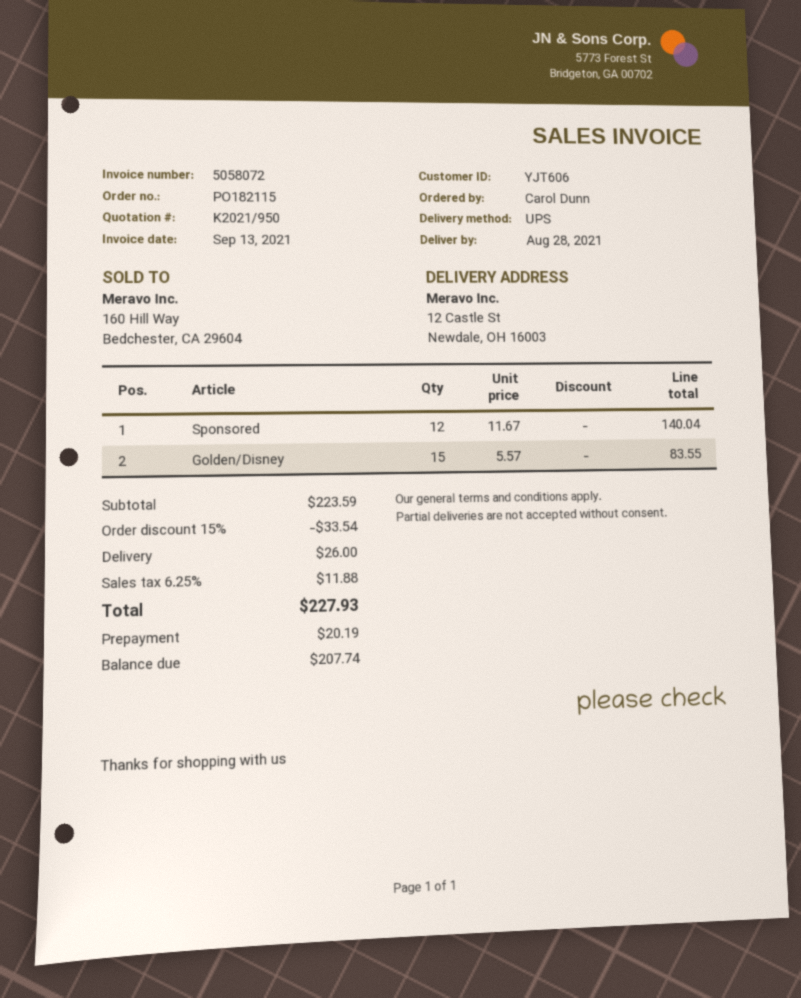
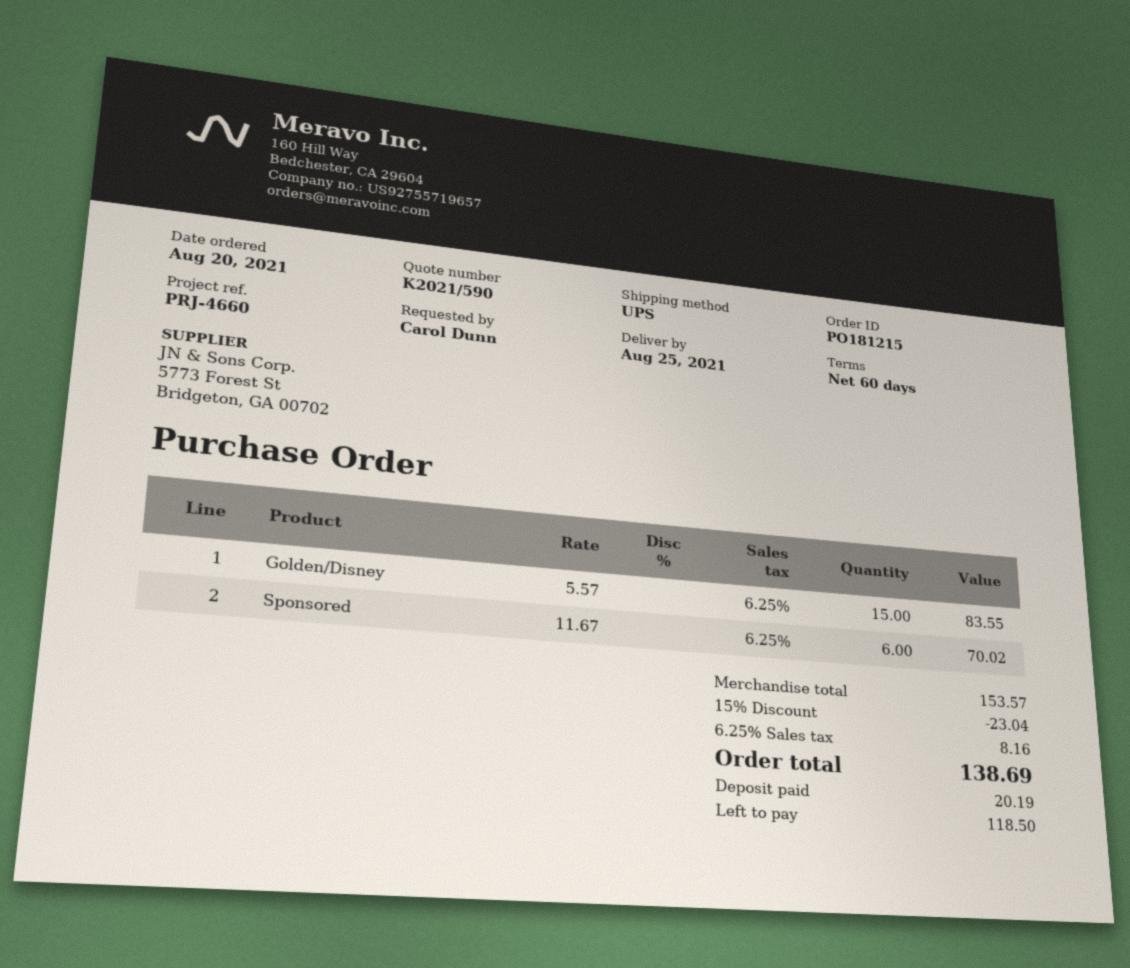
quote number: K2021/950 -> K2021/590
order number: PO182115 -> PO181215
delivery date: 2021-08-28 -> 2021-08-25
Sponsored: 12 x 11.67 = 140.04 -> 6 x 11.67 = 70.02
subtotal: 223.59 -> 153.57
discount: 15% = 33.54 -> 15% = 23.04
shipping: 26.00 -> none
tax: 6.25% = 11.88 -> 6.25% = 8.16
total: 227.93 -> 138.69
balance: 207.74 -> 118.50

